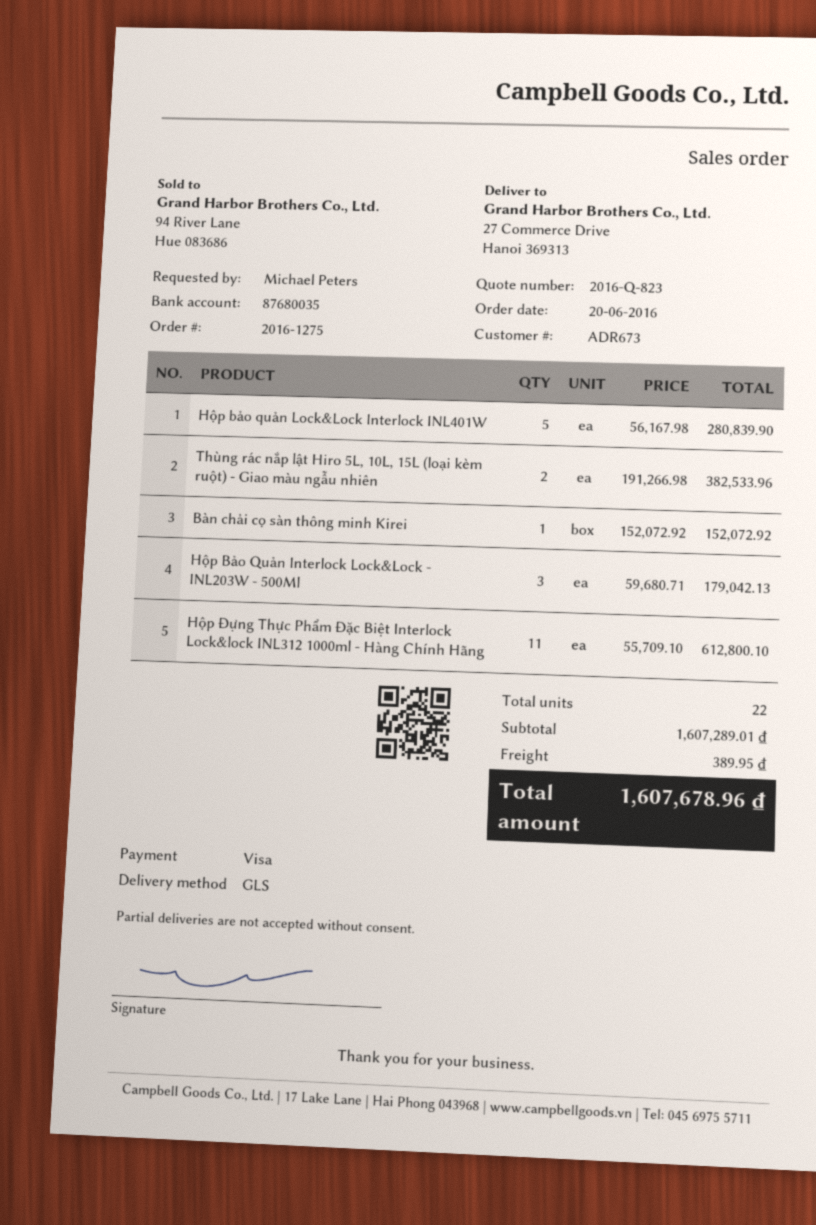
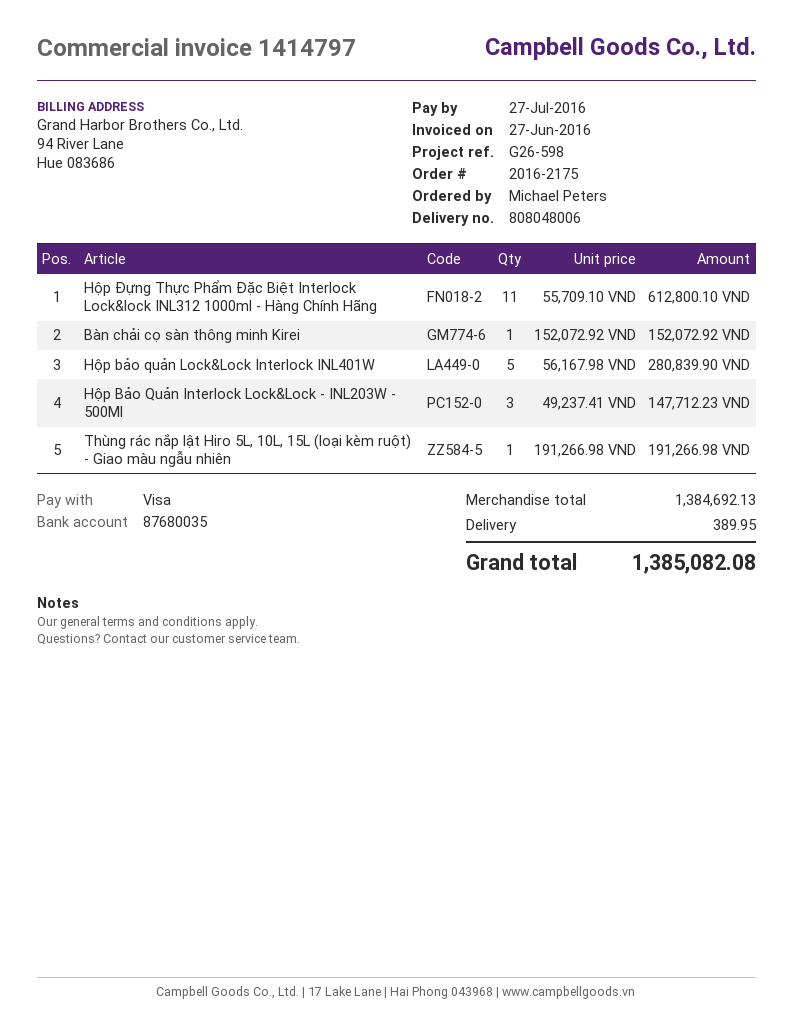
order number: 2016-1275 -> 2016-2175
Thùng rác nắp lật Hiro 5L, 10L, 15L (loại kèm ruột) - Giao màu ngẫu nhiên: 2 x 191266.98 = 382533.96 -> 1 x 191266.98 = 191266.98
Hộp Bảo Quản Interlock Lock&Lock - INL203W - 500Ml: 3 x 59680.71 = 179042.13 -> 3 x 49237.41 = 147712.23
subtotal: 1607289.01 -> 1384692.13
total: 1607678.96 -> 1385082.08

